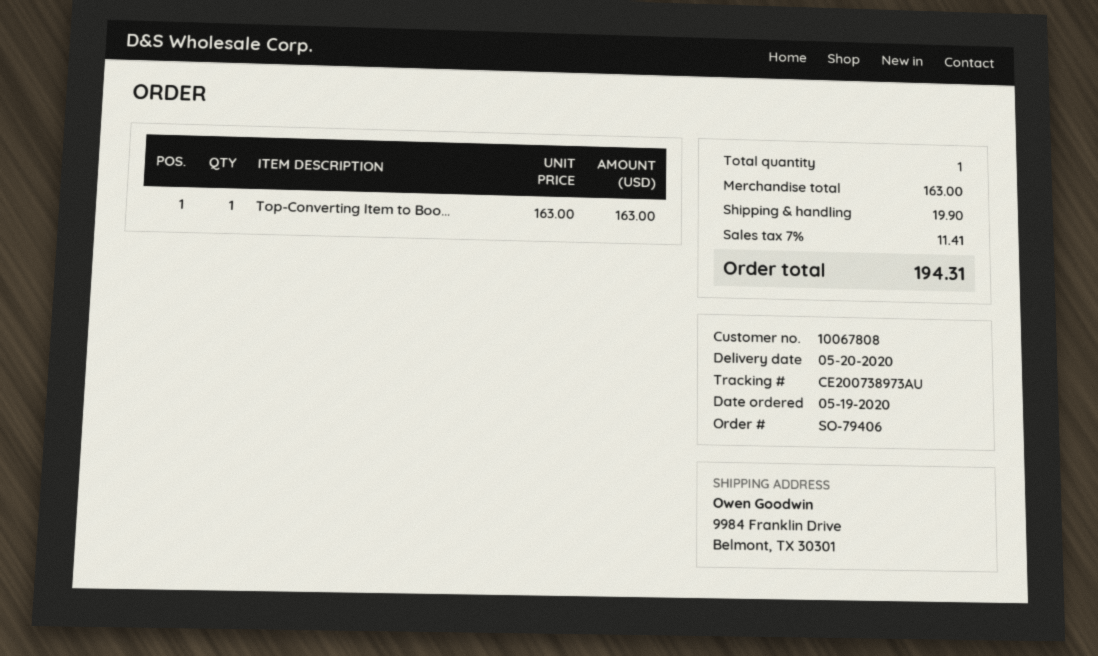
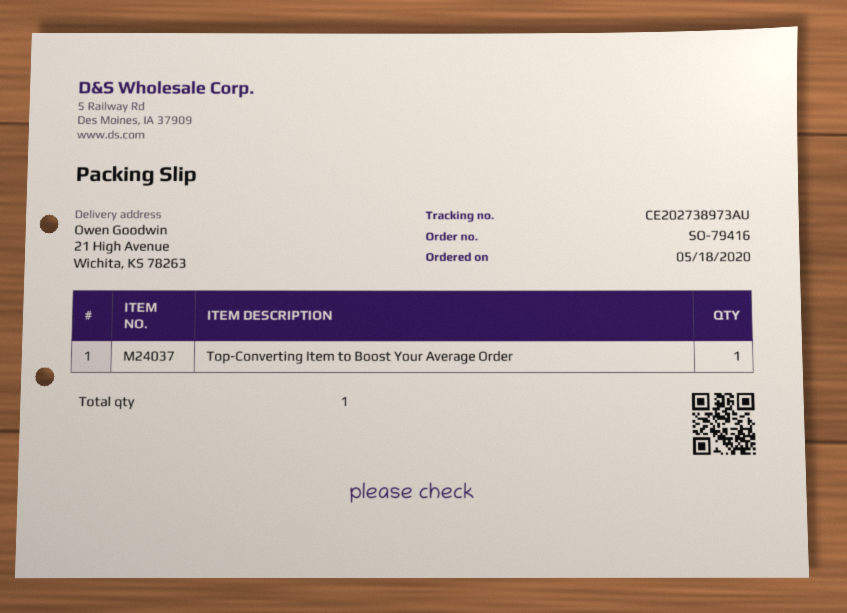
order number: SO-79406 -> SO-79416
order date: 2020-05-19 -> 2020-05-18
tracking number: CE200738973AU -> CE202738973AU
ship to: 9984 Franklin Drive, Belmont, TX 30301 -> 21 High Avenue, Wichita, KS 78263

